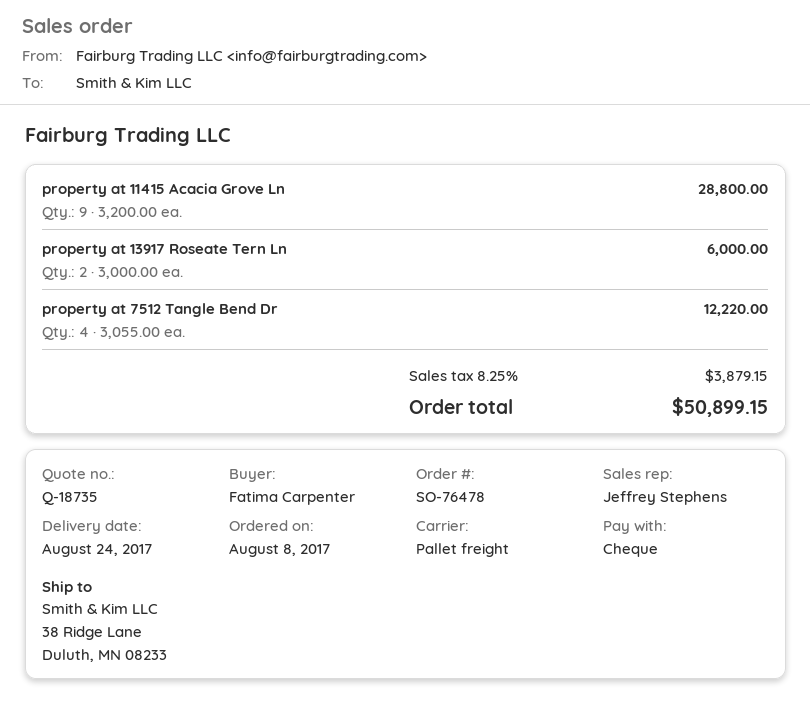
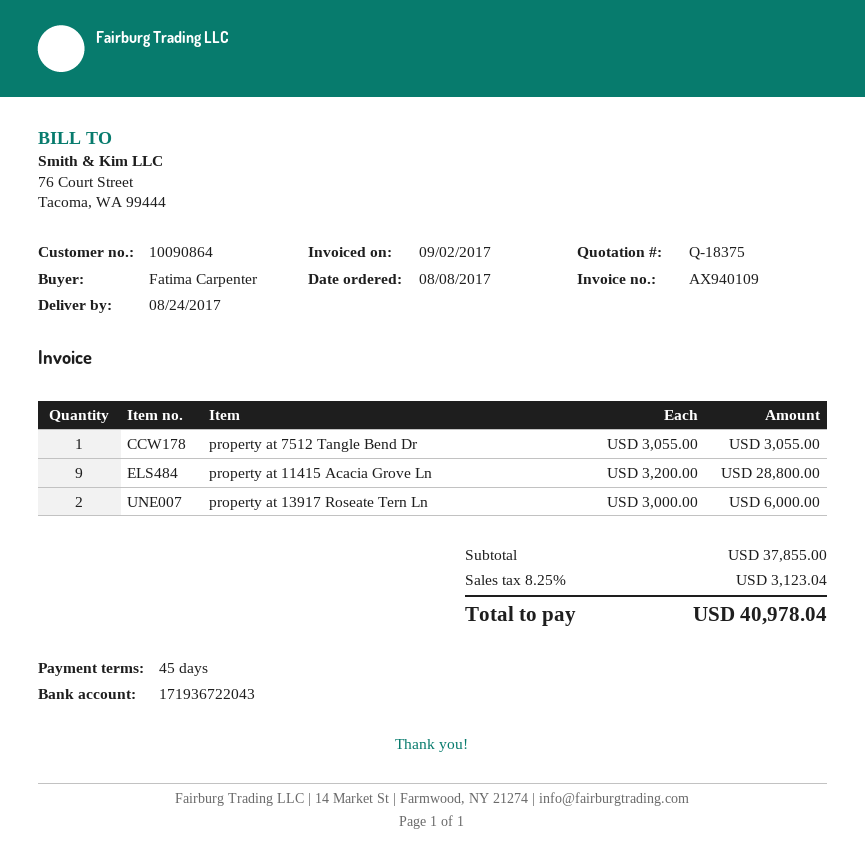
quote number: Q-18735 -> Q-18375
property at 7512 Tangle Bend Dr: 4 x 3055.00 = 12220.00 -> 1 x 3055.00 = 3055.00
tax: 8.25% = 3879.15 -> 8.25% = 3123.04
total: 50899.15 -> 40978.04

